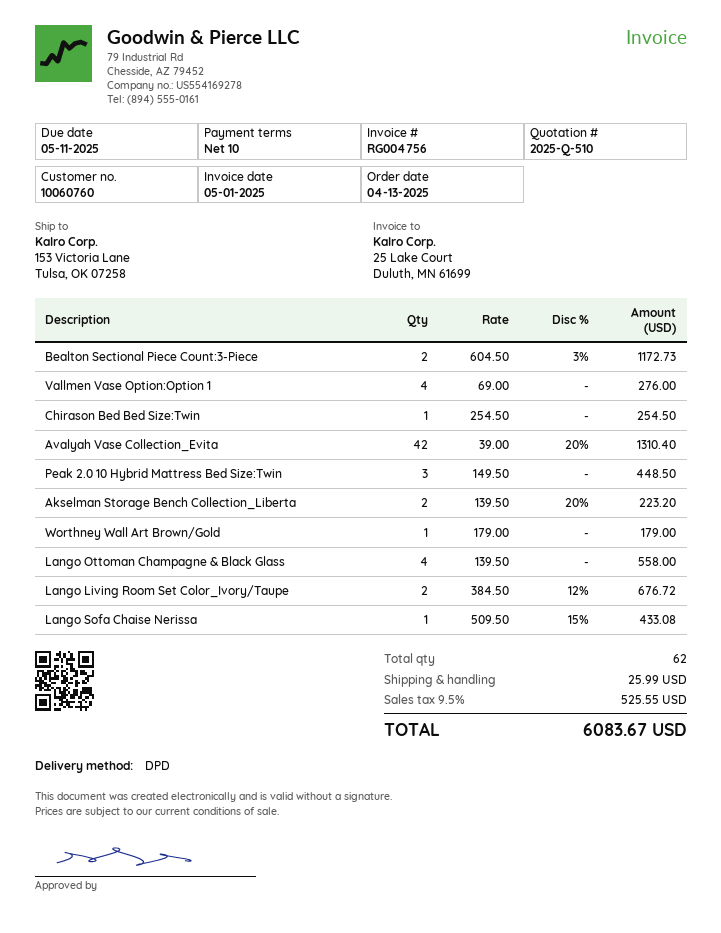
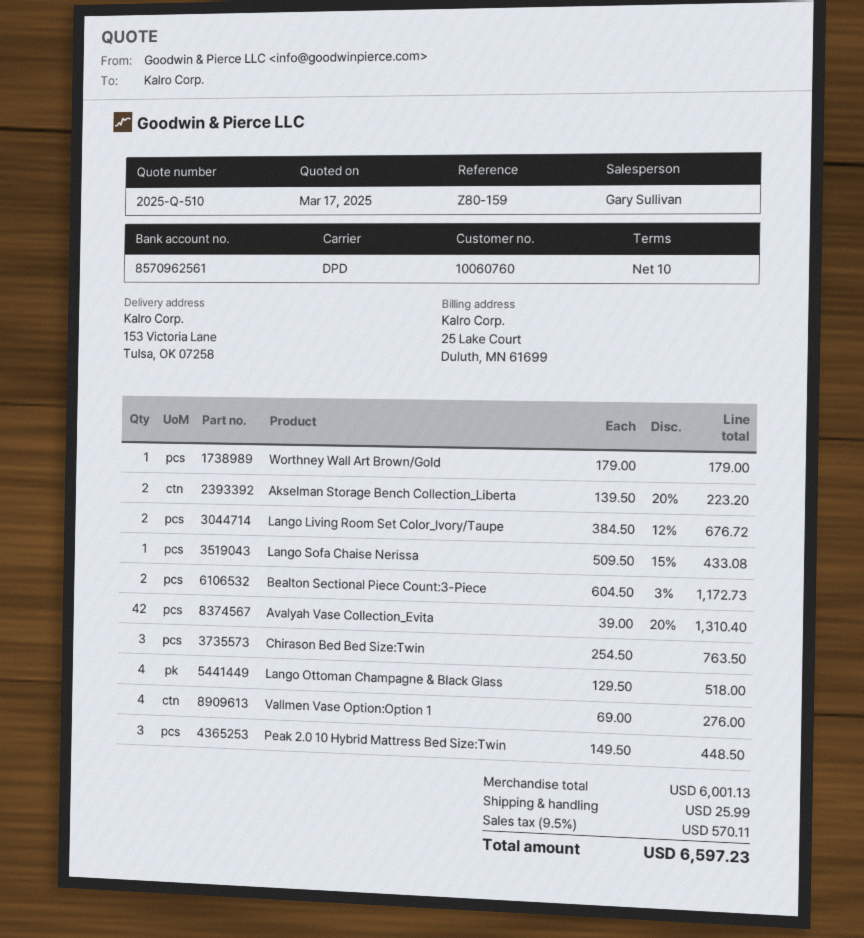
Chirason Bed Bed Size:Twin: 1 x 254.50 = 254.50 -> 3 x 254.50 = 763.50
Lango Ottoman Champagne & Black Glass: 4 x 139.50 = 558.00 -> 4 x 129.50 = 518.00
tax: 9.5% = 525.55 -> 9.5% = 570.11
total: 6083.67 -> 6597.23

